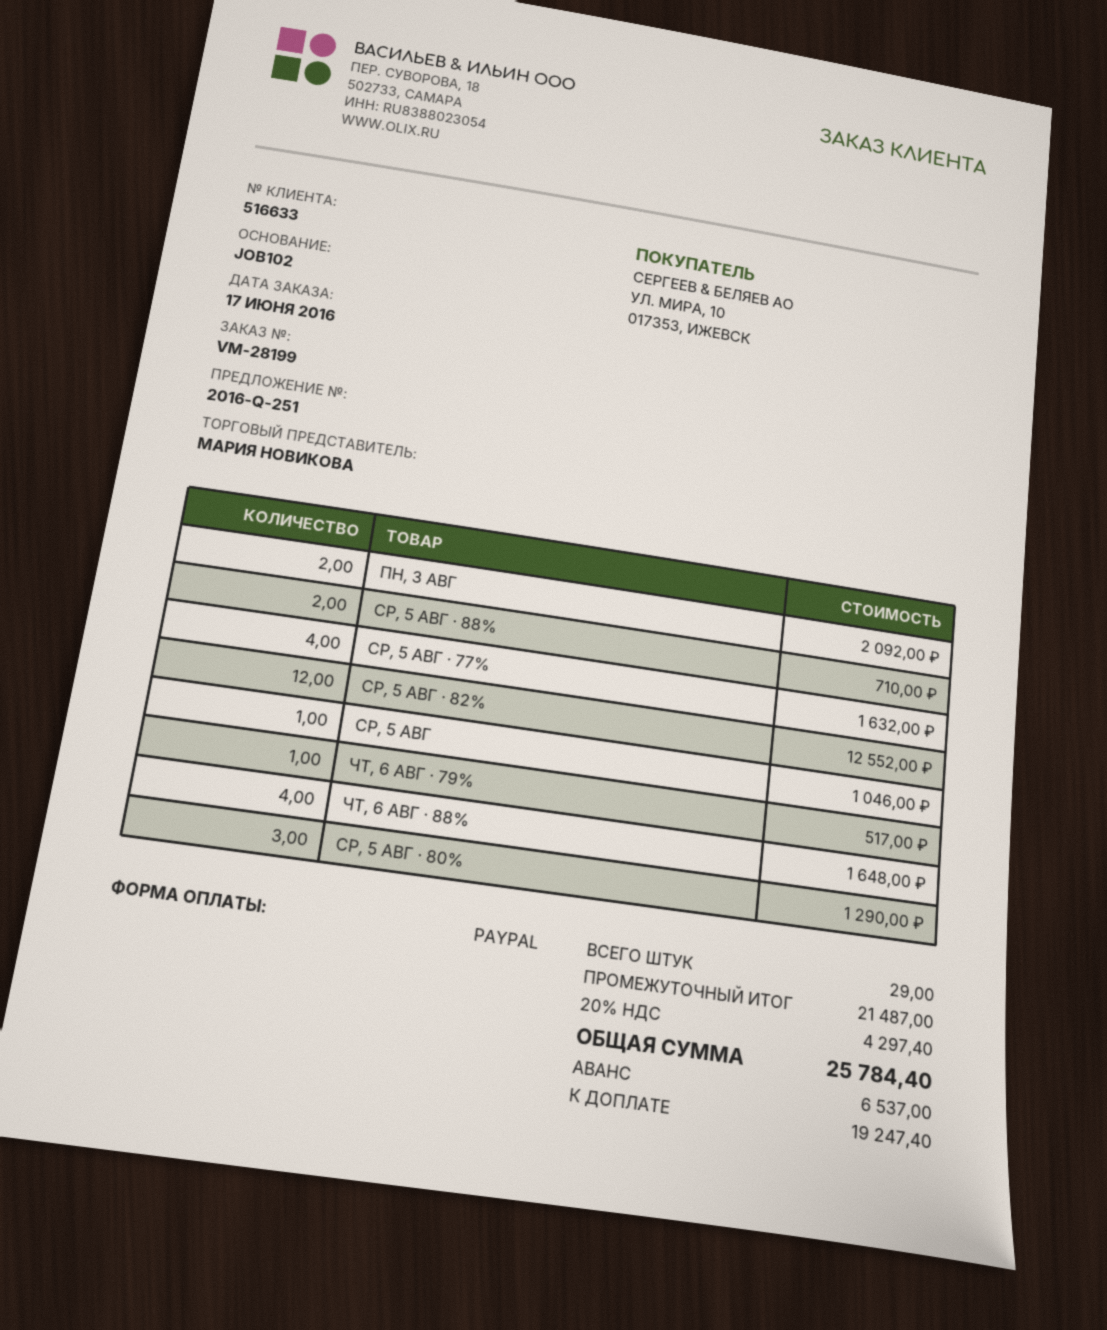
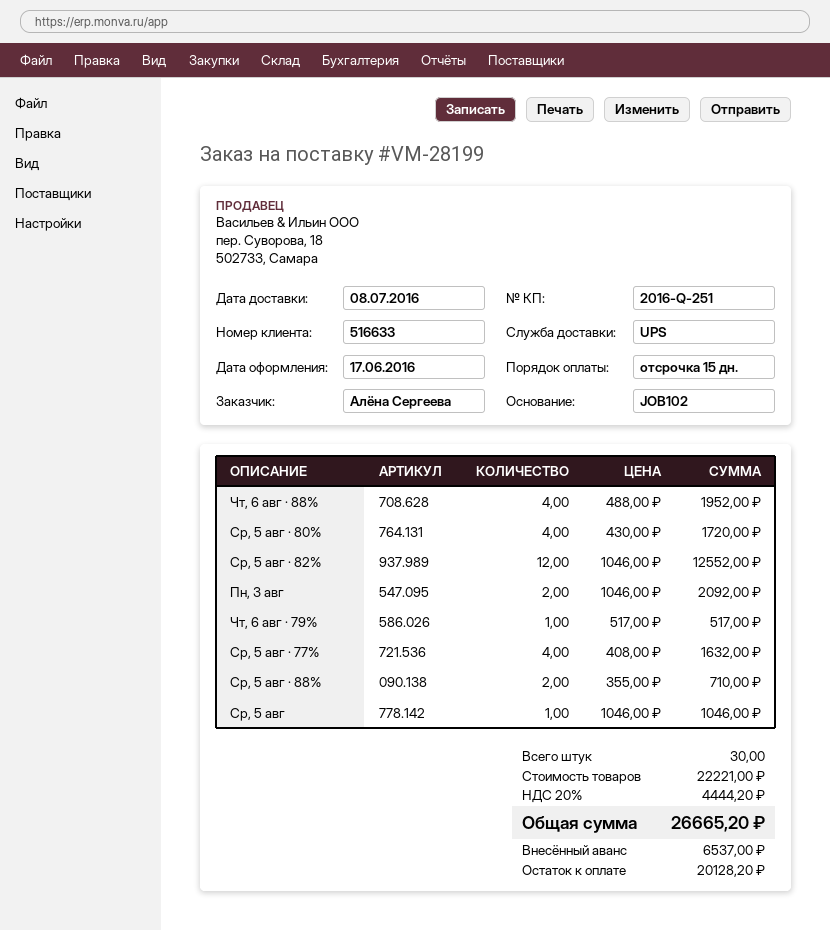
ЧТ, 6 АВГ · 88%: 4 for 1648.00 -> 4 for 1952.00
СР, 5 АВГ · 80%: 3 for 1290.00 -> 4 for 1720.00
total quantity: 29 -> 30
subtotal: 21487.00 -> 22221.00
tax: 20% = 4297.40 -> 20% = 4444.20
total: 25784.40 -> 26665.20
balance: 19247.40 -> 20128.20

